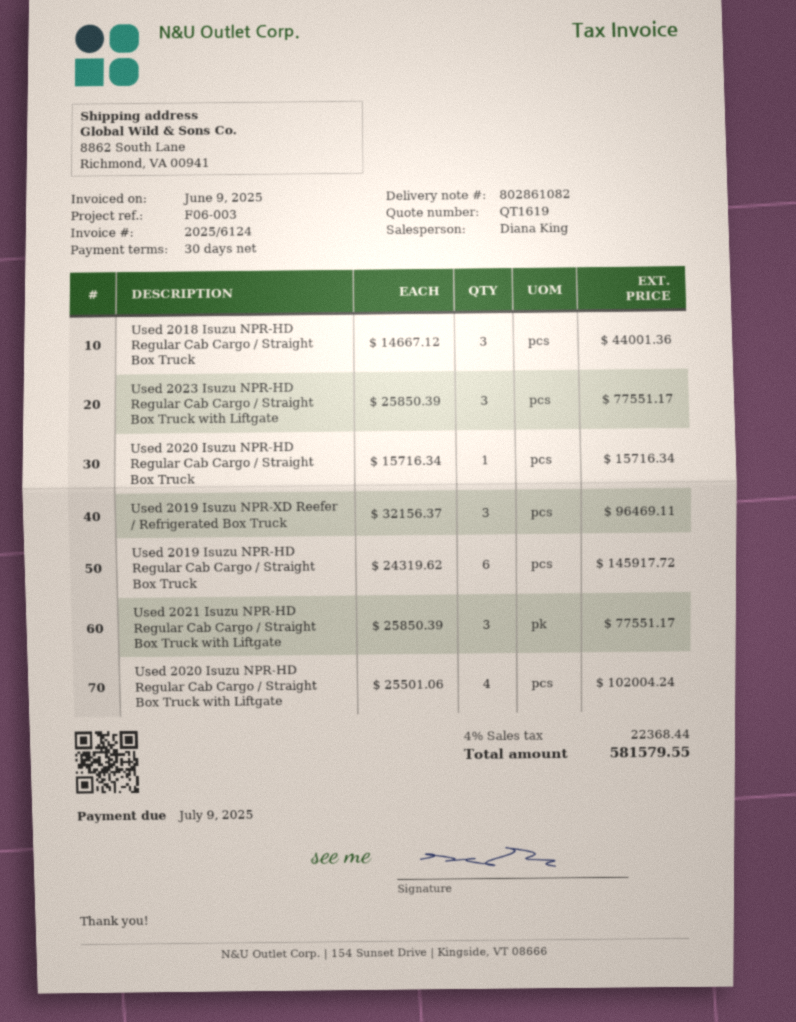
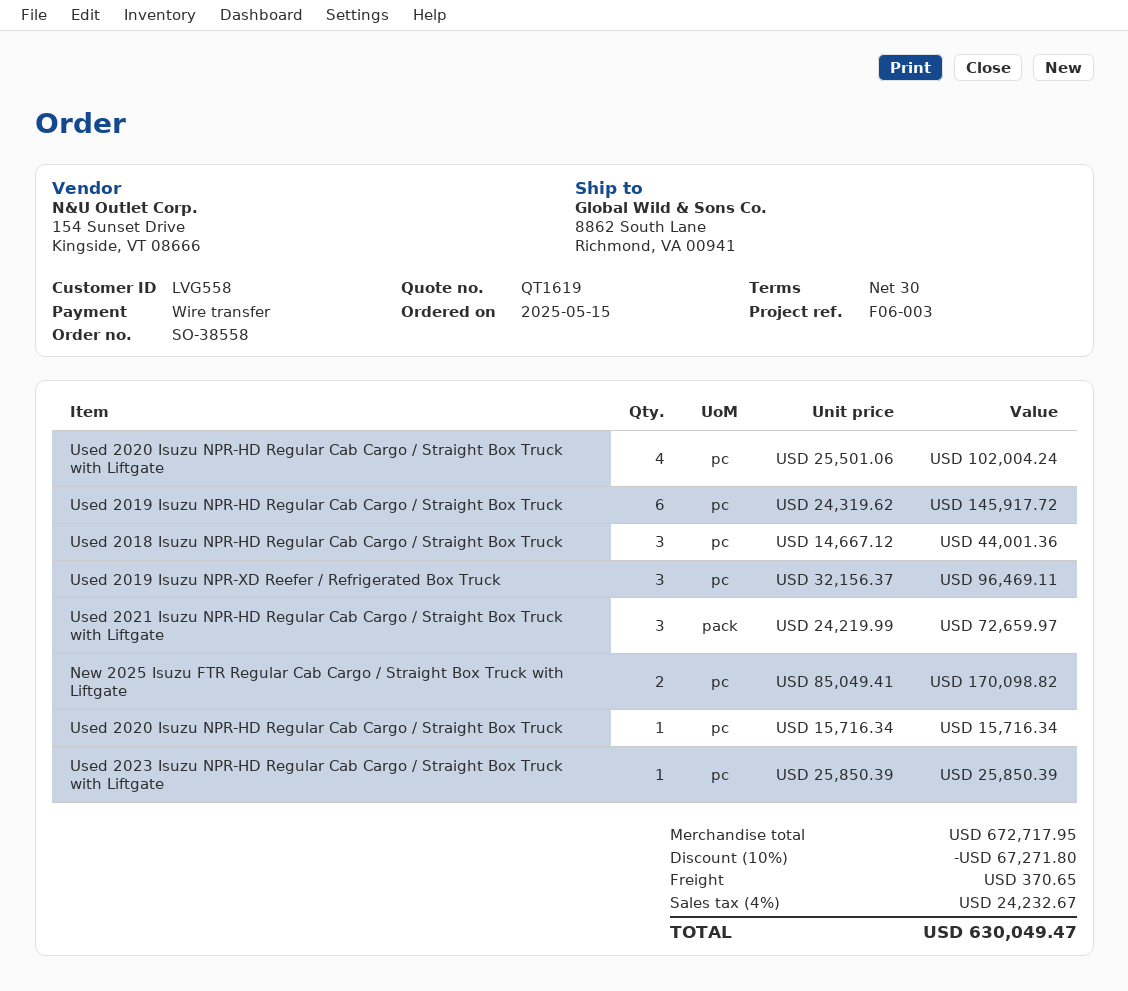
Used 2023 Isuzu NPR-HD Regular Cab Cargo / Straight Box Truck with Liftgate: 3 x 25850.39 = 77551.17 -> 1 x 25850.39 = 25850.39
Used 2021 Isuzu NPR-HD Regular Cab Cargo / Straight Box Truck with Liftgate: 3 x 25850.39 = 77551.17 -> 3 x 24219.99 = 72659.97
New 2025 Isuzu FTR Regular Cab Cargo / Straight Box Truck with Liftgate: none -> 2 x 85049.41 = 170098.82
discount: none -> 10% = 67271.80
shipping: none -> 370.65
tax: 4% = 22368.44 -> 4% = 24232.67
total: 581579.55 -> 630049.47

